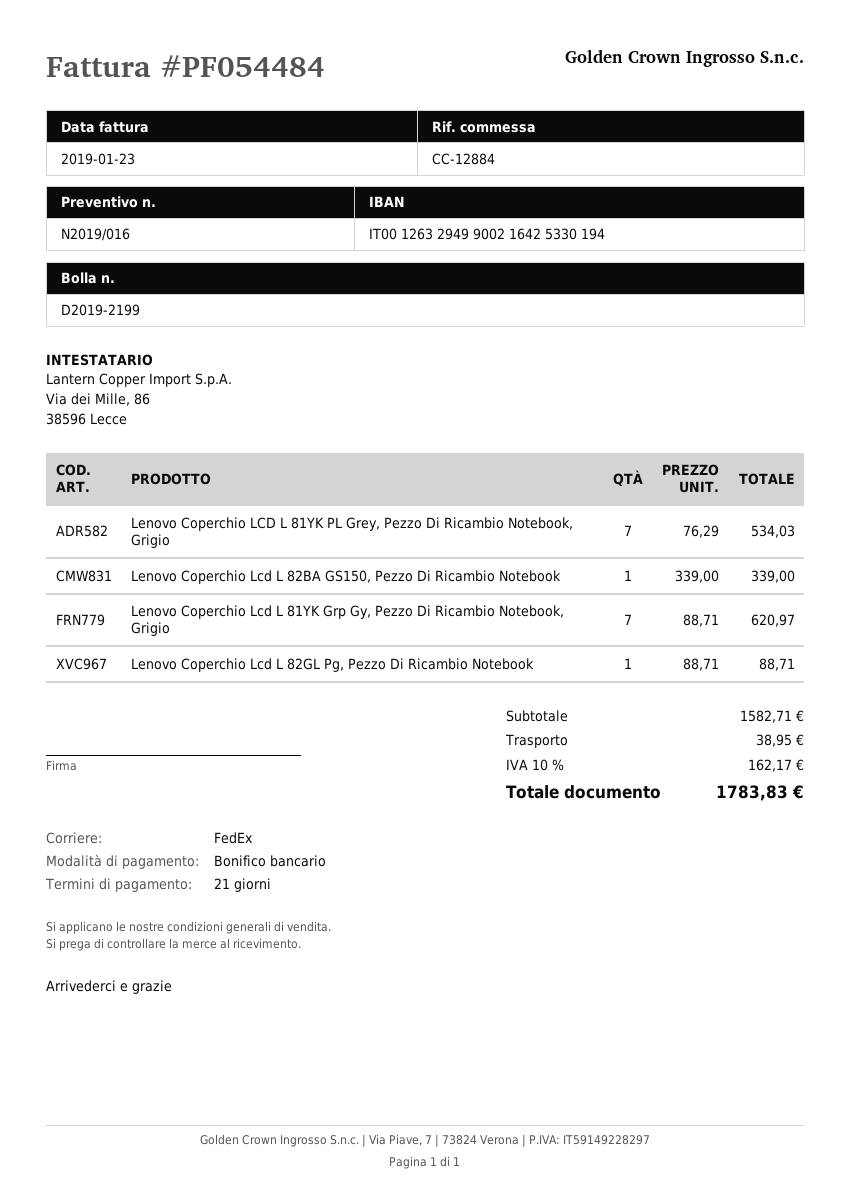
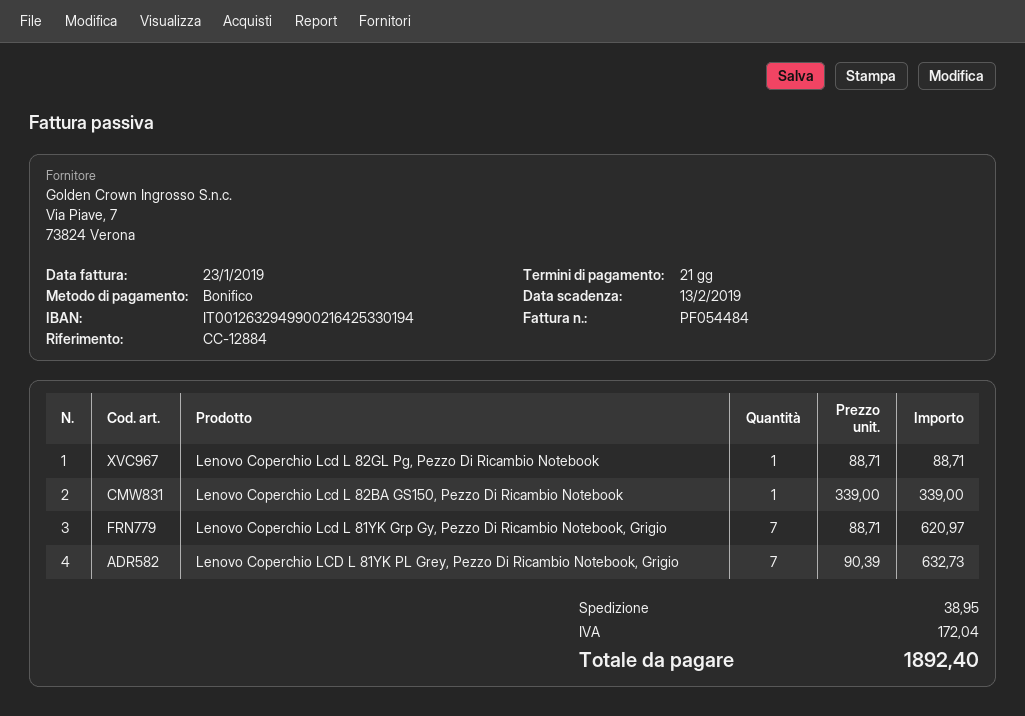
Lenovo Coperchio LCD L 81YK PL Grey, Pezzo Di Ricambio Notebook, Grigio: 7 x 76.29 = 534.03 -> 7 x 90.39 = 632.73
tax: 162.17 -> 172.04
total: 1783.83 -> 1892.40

